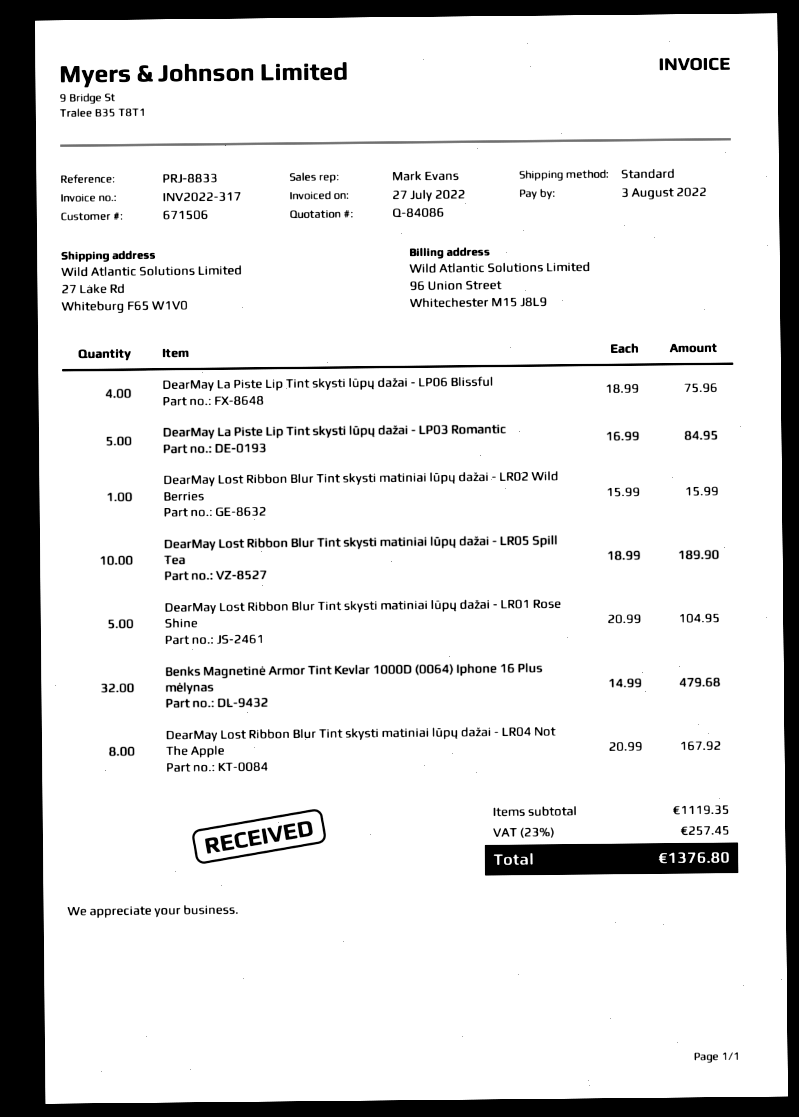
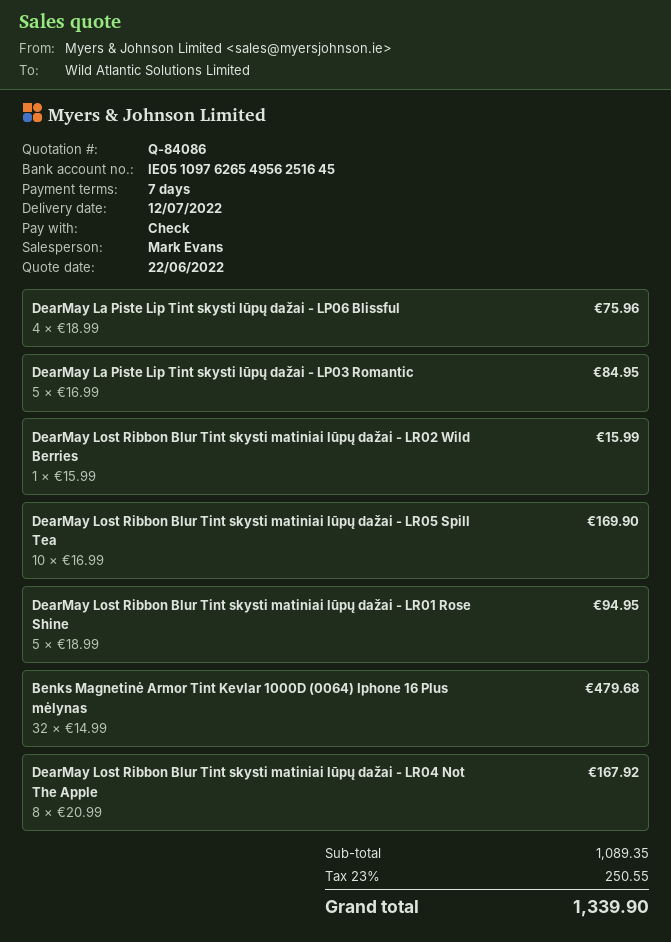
DearMay Lost Ribbon Blur Tint skysti matiniai lūpų dažai - LR05 Spill Tea: 10 x 18.99 = 189.90 -> 10 x 16.99 = 169.90
DearMay Lost Ribbon Blur Tint skysti matiniai lūpų dažai - LR01 Rose Shine: 5 x 20.99 = 104.95 -> 5 x 18.99 = 94.95
subtotal: 1119.35 -> 1089.35
tax: 23% = 257.45 -> 23% = 250.55
total: 1376.80 -> 1339.90

